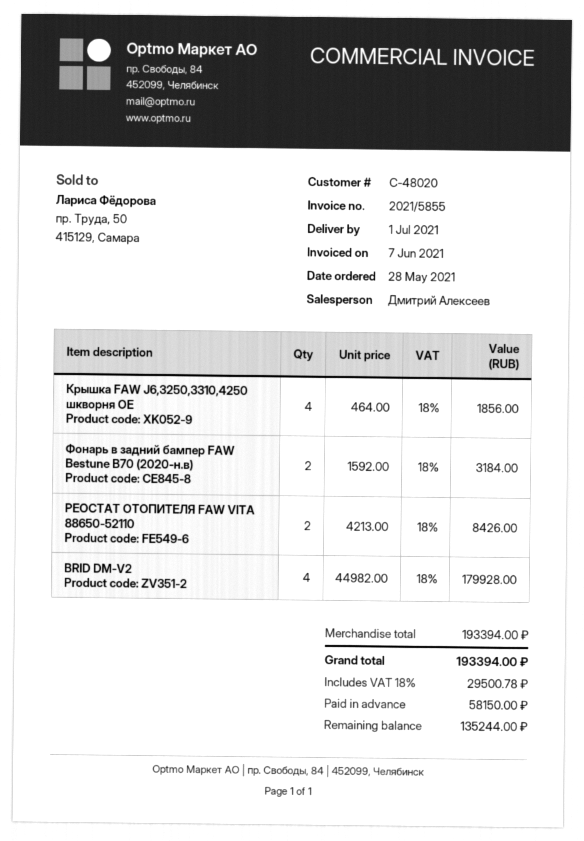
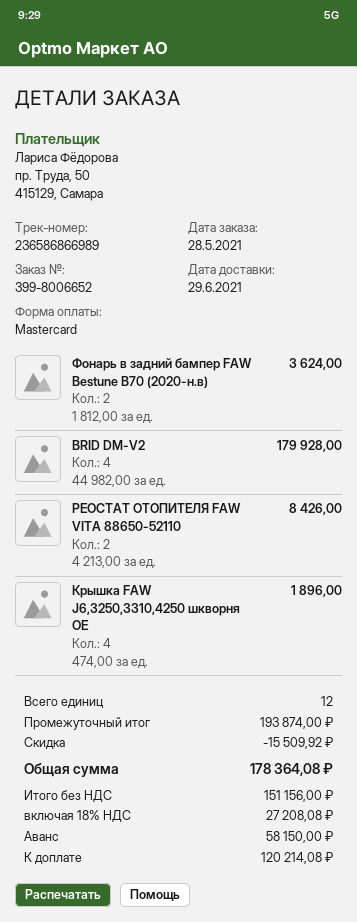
delivery date: 2021-07-01 -> 2021-06-29
Крышка FAW J6,3250,3310,4250 шкворня OE: 4 x 464.00 = 1856.00 -> 4 x 474.00 = 1896.00
Фонарь в задний бампер FAW Bestune B70 (2020-н.в): 2 x 1592.00 = 3184.00 -> 2 x 1812.00 = 3624.00
subtotal: 193394.00 -> 193874.00
discount: none -> 15509.92
tax: 18% = 29500.78 -> 18% = 27208.08
total: 193394.00 -> 178364.08
balance: 135244.00 -> 120214.08

